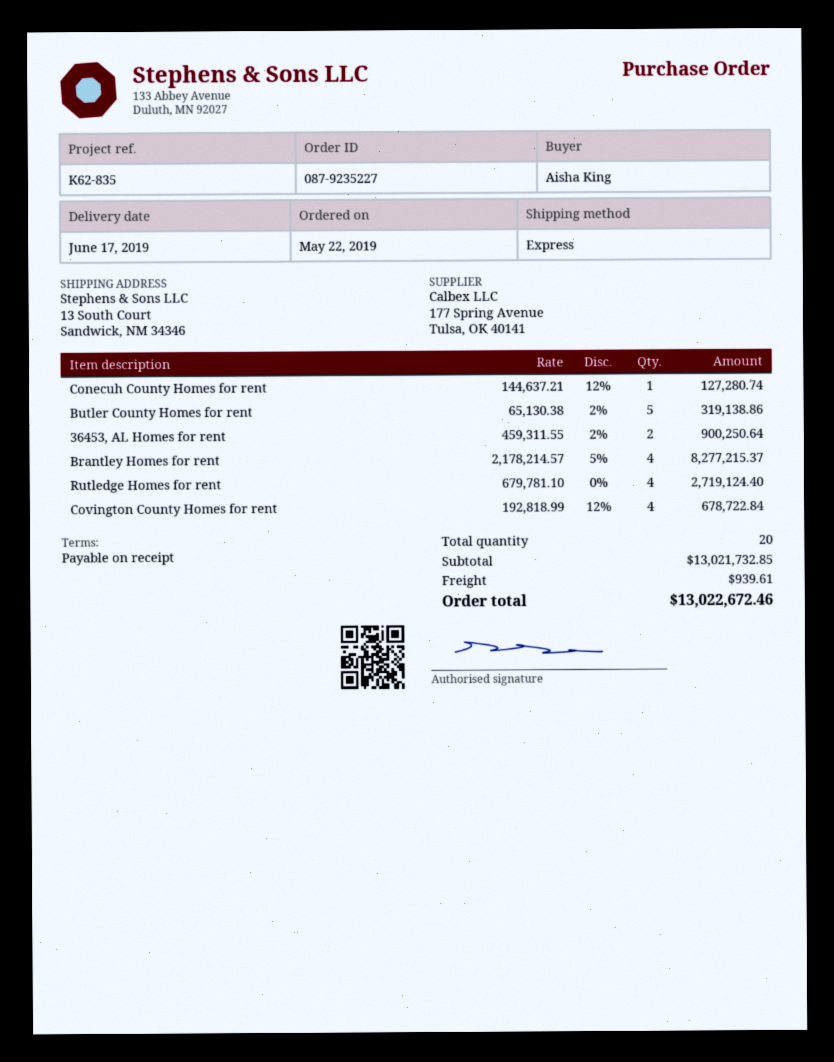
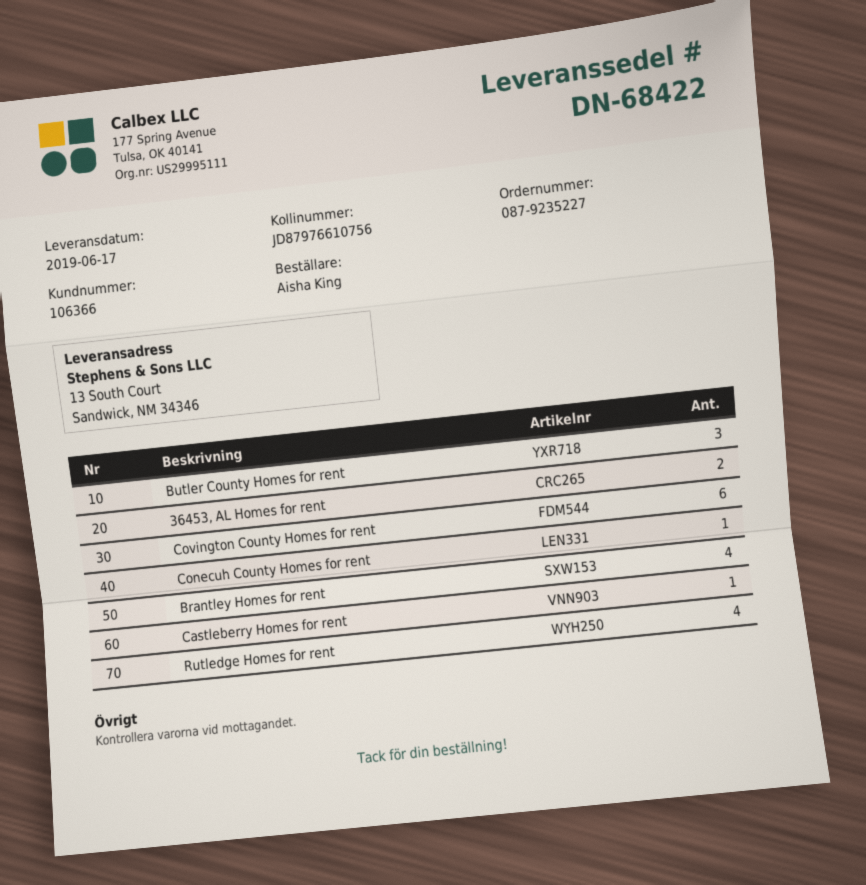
Butler County Homes for rent: 5 -> 3
Covington County Homes for rent: 4 -> 6
Castleberry Homes for rent: none -> 1

